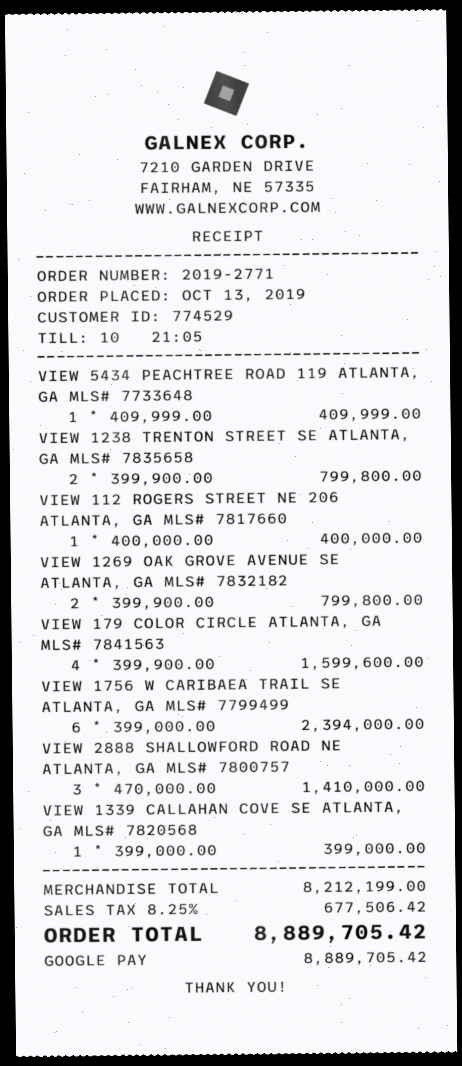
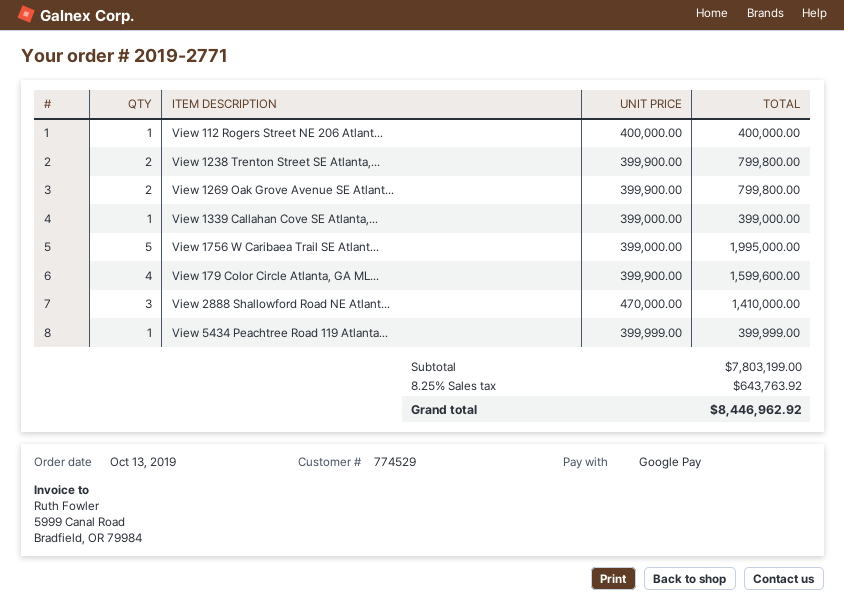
VIEW 5434 PEACHTREE ROAD 119 ATLANTA, GA MLS# 7733648: 1 x 409999.00 = 409999.00 -> 1 x 399999.00 = 399999.00
VIEW 1756 W CARIBAEA TRAIL SE ATLANTA, GA MLS# 7799499: 6 x 399000.00 = 2394000.00 -> 5 x 399000.00 = 1995000.00
subtotal: 8212199.00 -> 7803199.00
tax: 8.25% = 677506.42 -> 8.25% = 643763.92
total: 8889705.42 -> 8446962.92

